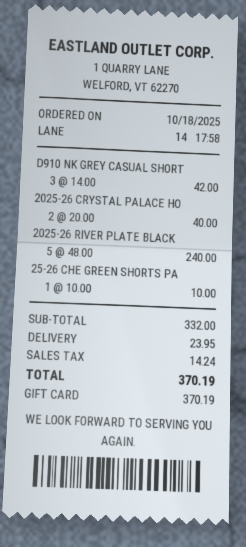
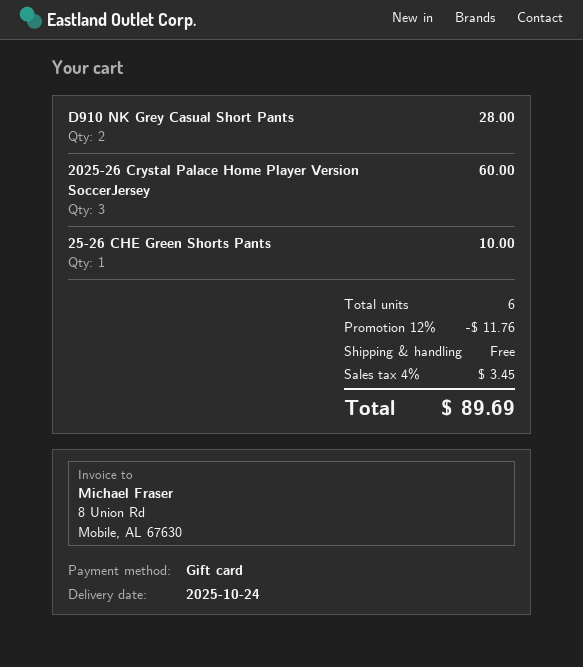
D910 NK GREY CASUAL SHORT: 3 for 42.00 -> 2 for 28.00
2025-26 CRYSTAL PALACE HO: 2 for 40.00 -> 3 for 60.00
2025-26 RIVER PLATE BLACK: 5 for 240.00 -> none
discount: none -> 12% = 11.76
shipping: 23.95 -> 0.00
tax: 14.24 -> 3.45
total: 370.19 -> 89.69

